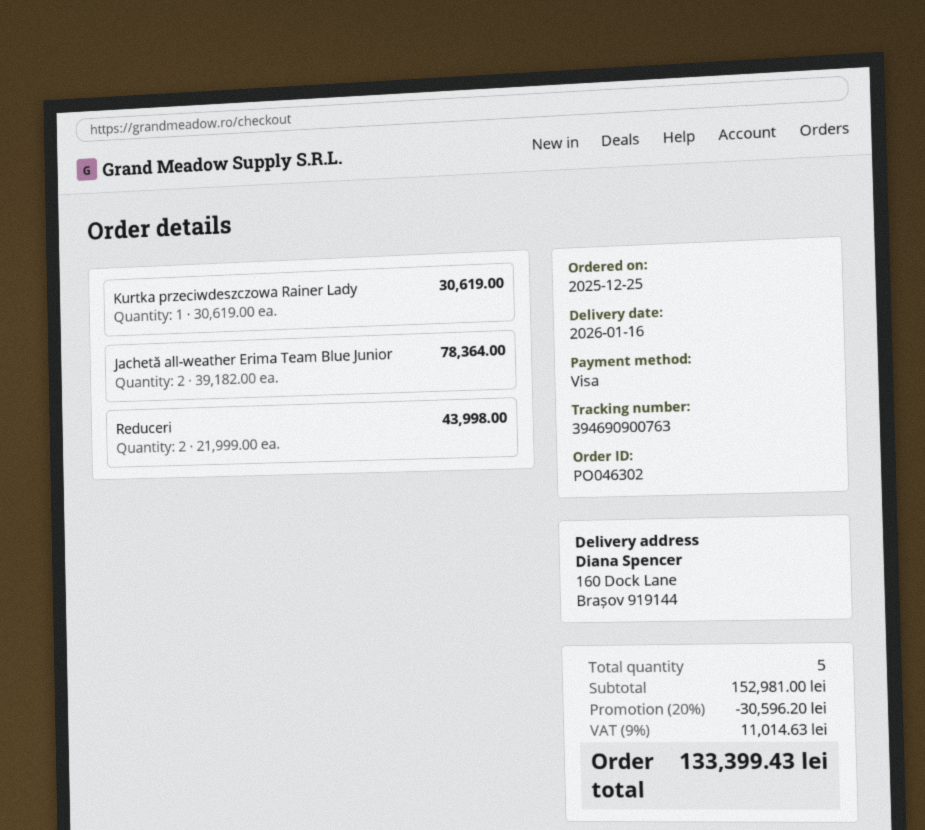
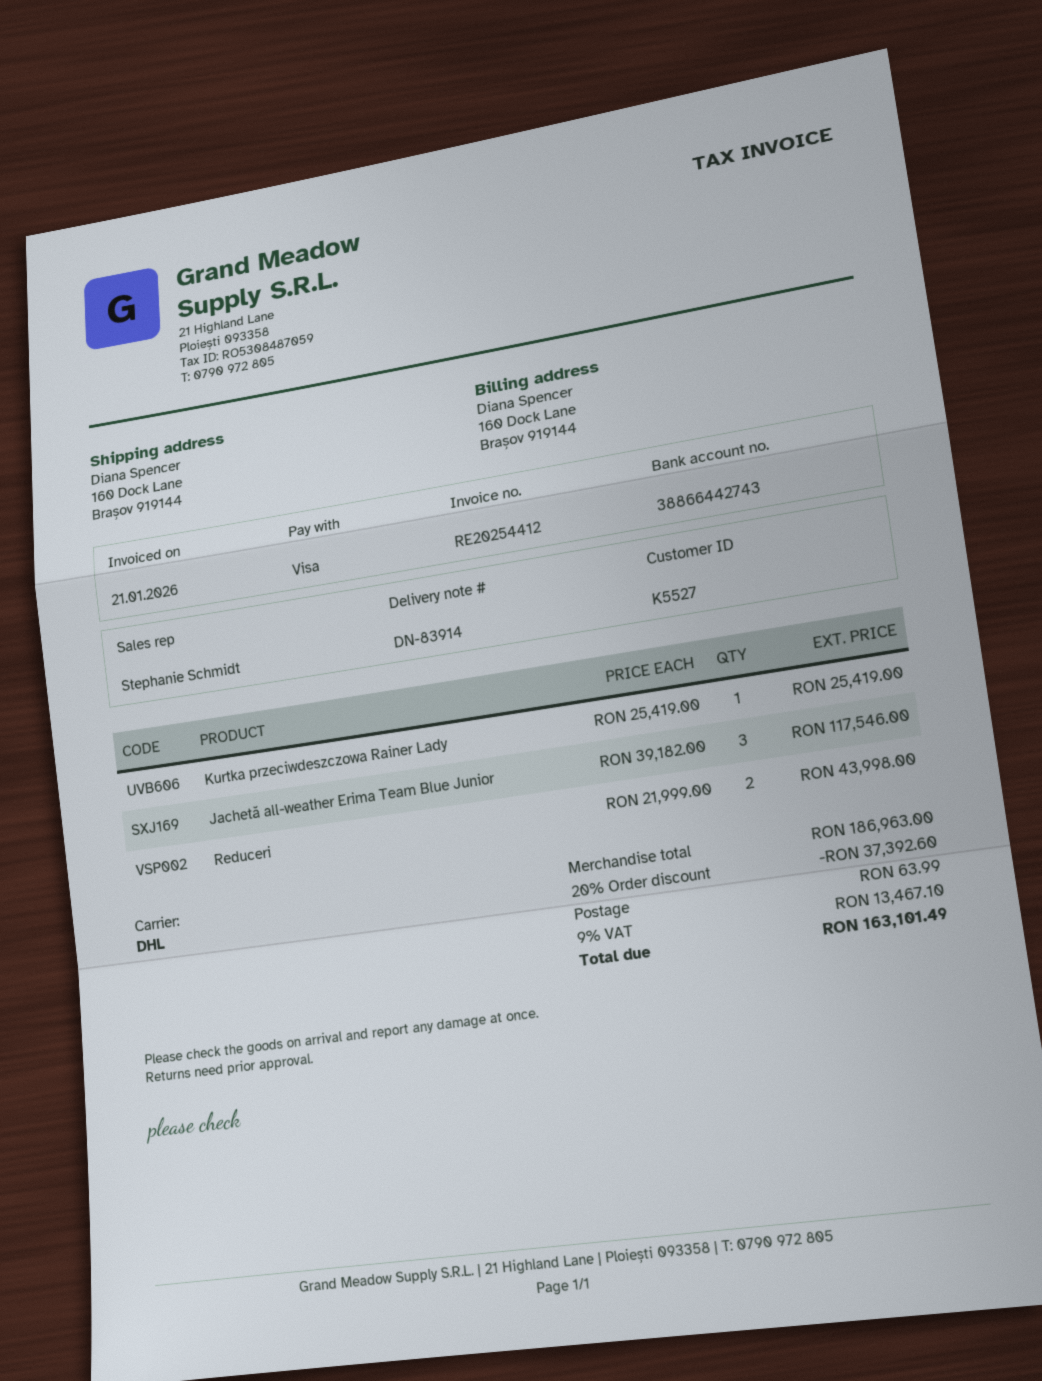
Kurtka przeciwdeszczowa Rainer Lady: 1 x 30619.00 = 30619.00 -> 1 x 25419.00 = 25419.00
Jachetă all-weather Erima Team Blue Junior: 2 x 39182.00 = 78364.00 -> 3 x 39182.00 = 117546.00
subtotal: 152981.00 -> 186963.00
discount: 20% = 30596.20 -> 20% = 37392.60
shipping: none -> 63.99
tax: 9% = 11014.63 -> 9% = 13467.10
total: 133399.43 -> 163101.49

